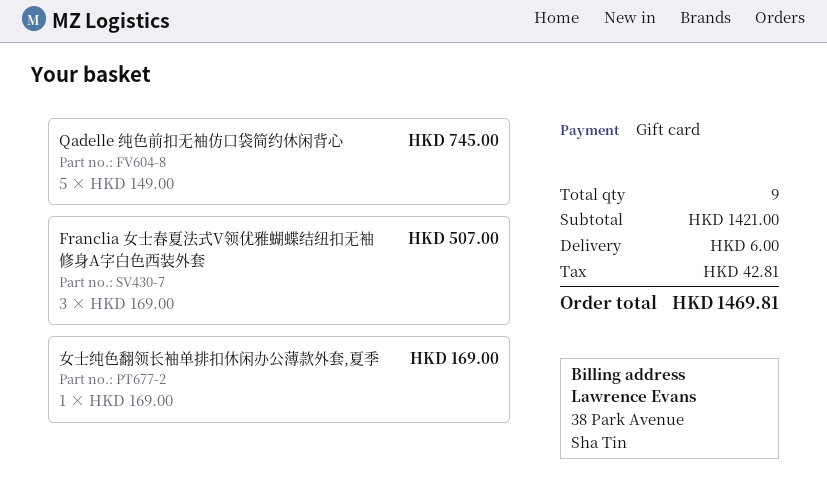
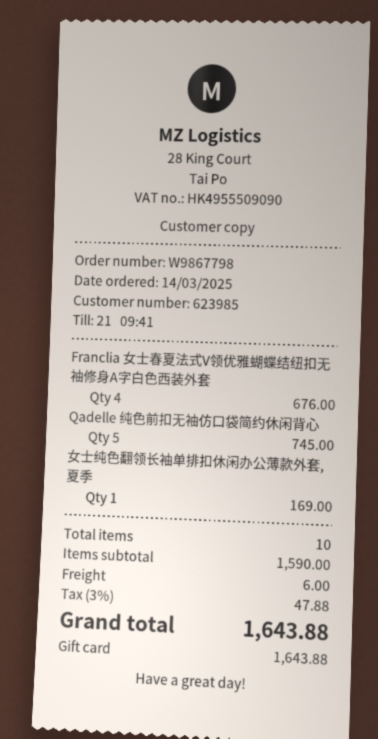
Franclia 女士春夏法式V领优雅蝴蝶结纽扣无袖修身A字白色西装外套: 3 for 507.00 -> 4 for 676.00
total quantity: 9 -> 10
subtotal: 1421.00 -> 1590.00
tax: 42.81 -> 47.88
total: 1469.81 -> 1643.88

